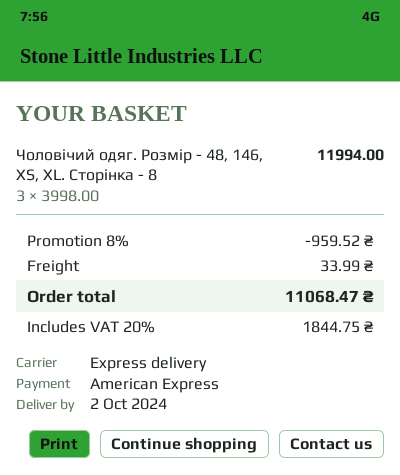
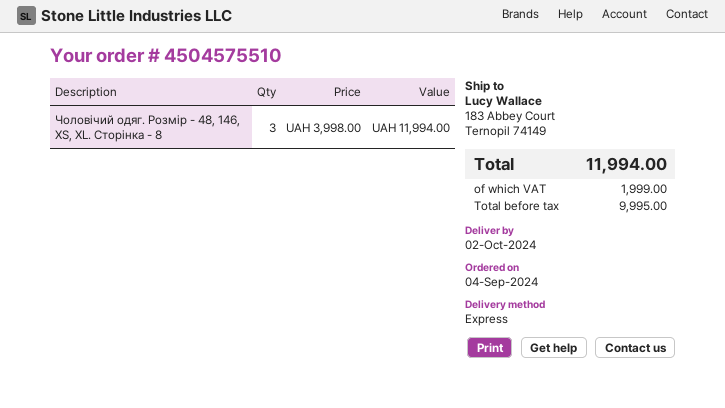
discount: 8% = 959.52 -> none
shipping: 33.99 -> none
tax: 1844.75 -> 1999.00
total: 11068.47 -> 11994.00

